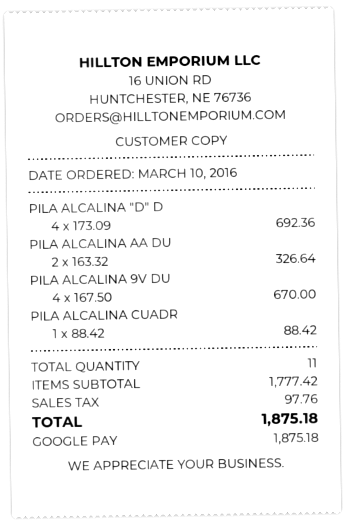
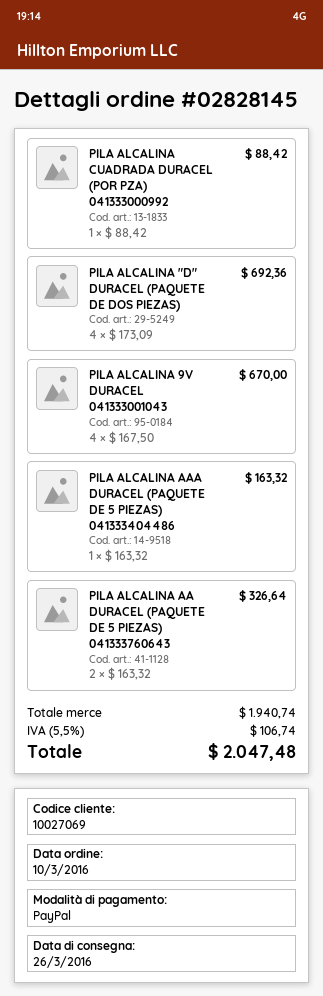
payment method: Google Pay -> PayPal
PILA ALCALINA AAA DURACEL (PAQUETE DE 5 PIEZAS) 041333404486: none -> 1 x 163.32 = 163.32
subtotal: 1777.42 -> 1940.74
tax: 97.76 -> 106.74
total: 1875.18 -> 2047.48

